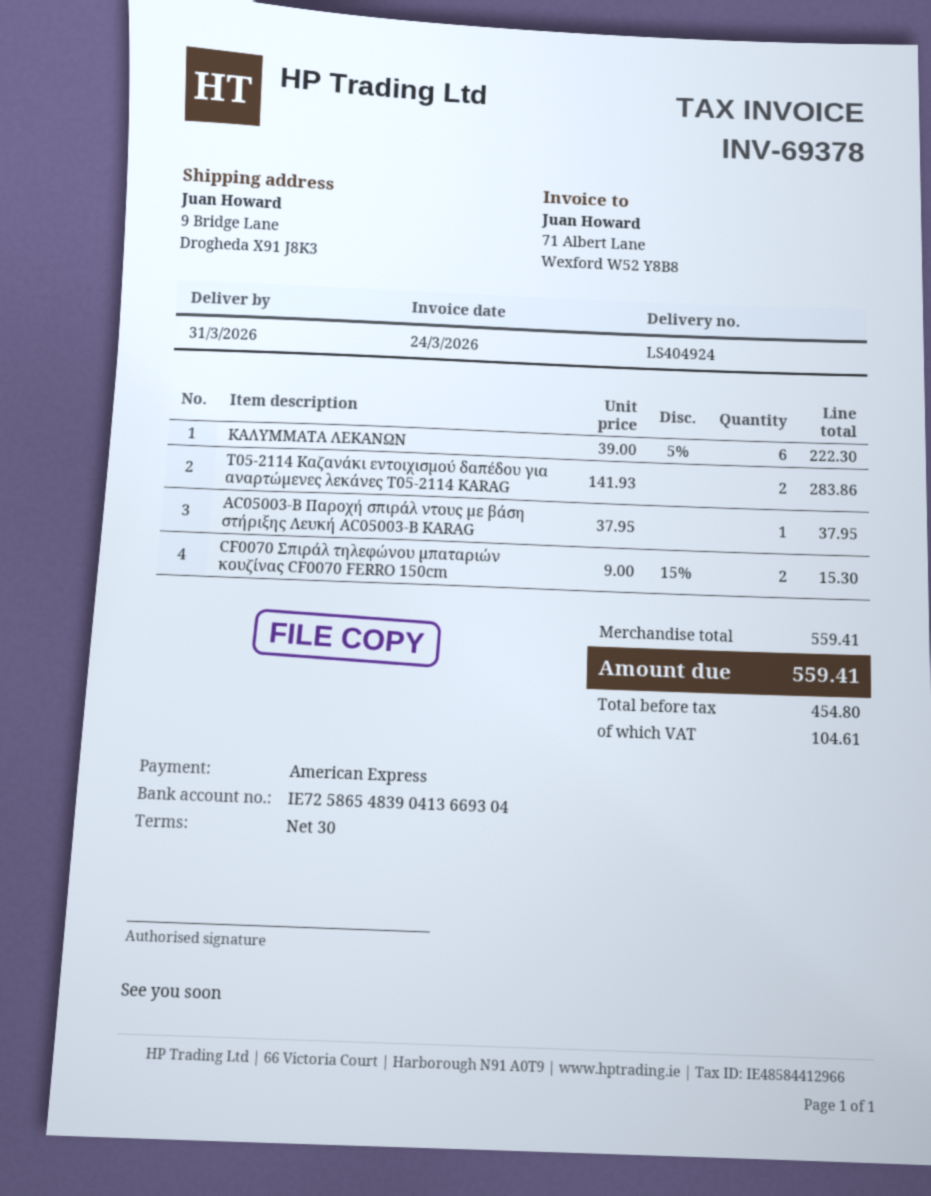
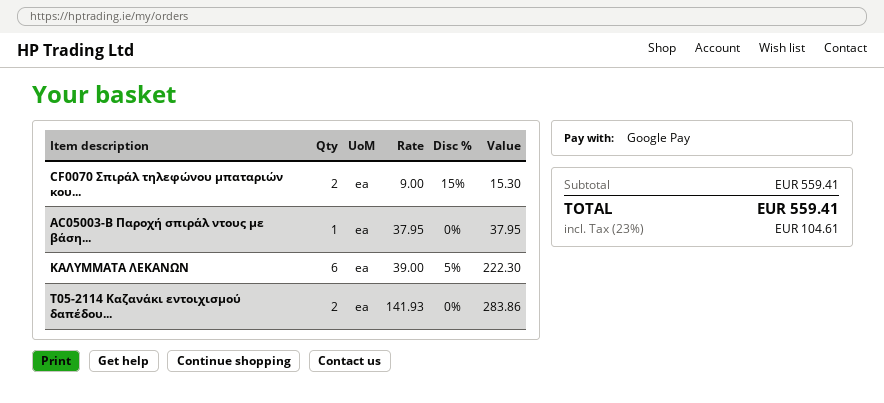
payment method: American Express -> Google Pay

